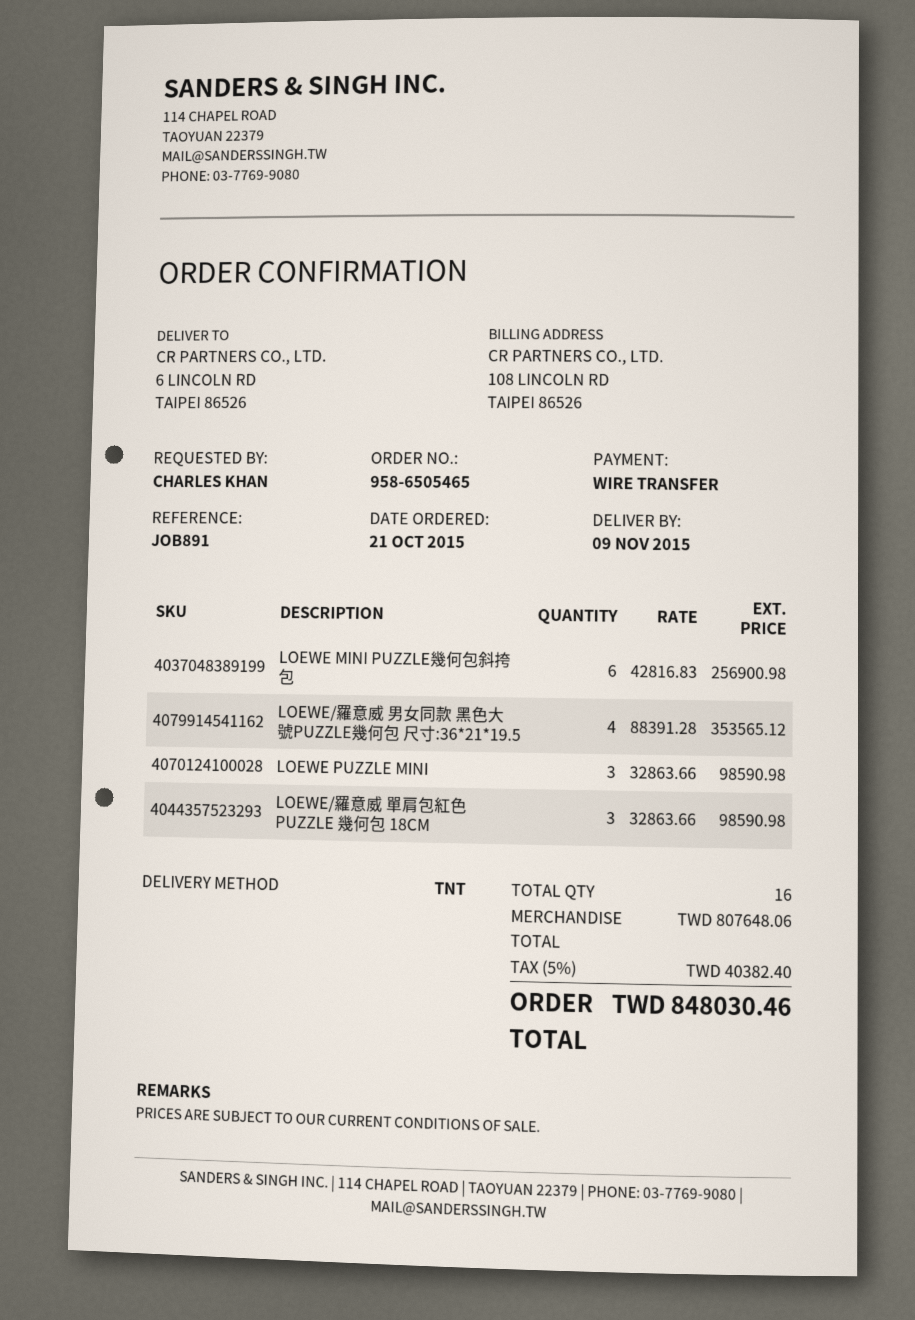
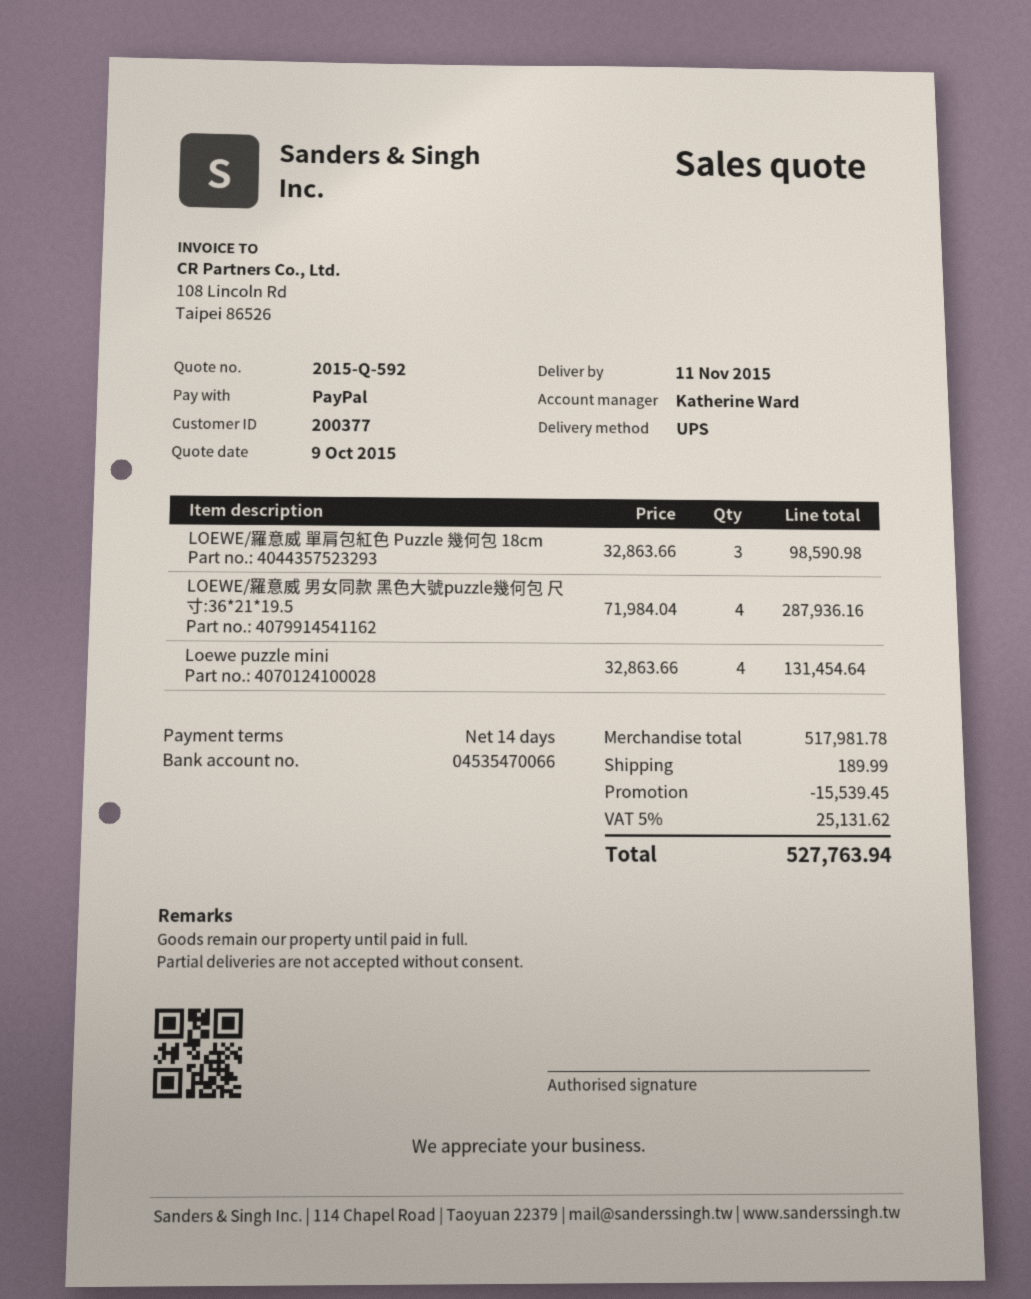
delivery date: 2015-11-09 -> 2015-11-11
payment method: bank transfer -> PayPal
shipping method: TNT -> UPS
LOEWE MINI PUZZLE幾何包斜挎包: 6 x 42816.83 = 256900.98 -> none
LOEWE/羅意威 男女同款 黑色大號PUZZLE幾何包 尺寸:36*21*19.5: 4 x 88391.28 = 353565.12 -> 4 x 71984.04 = 287936.16
LOEWE PUZZLE MINI: 3 x 32863.66 = 98590.98 -> 4 x 32863.66 = 131454.64
subtotal: 807648.06 -> 517981.78
discount: none -> 15539.45
shipping: none -> 189.99
tax: 5% = 40382.40 -> 5% = 25131.62
total: 848030.46 -> 527763.94

